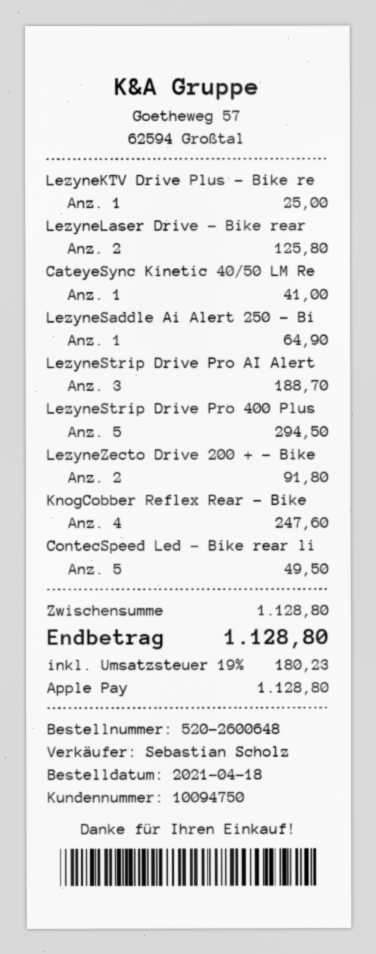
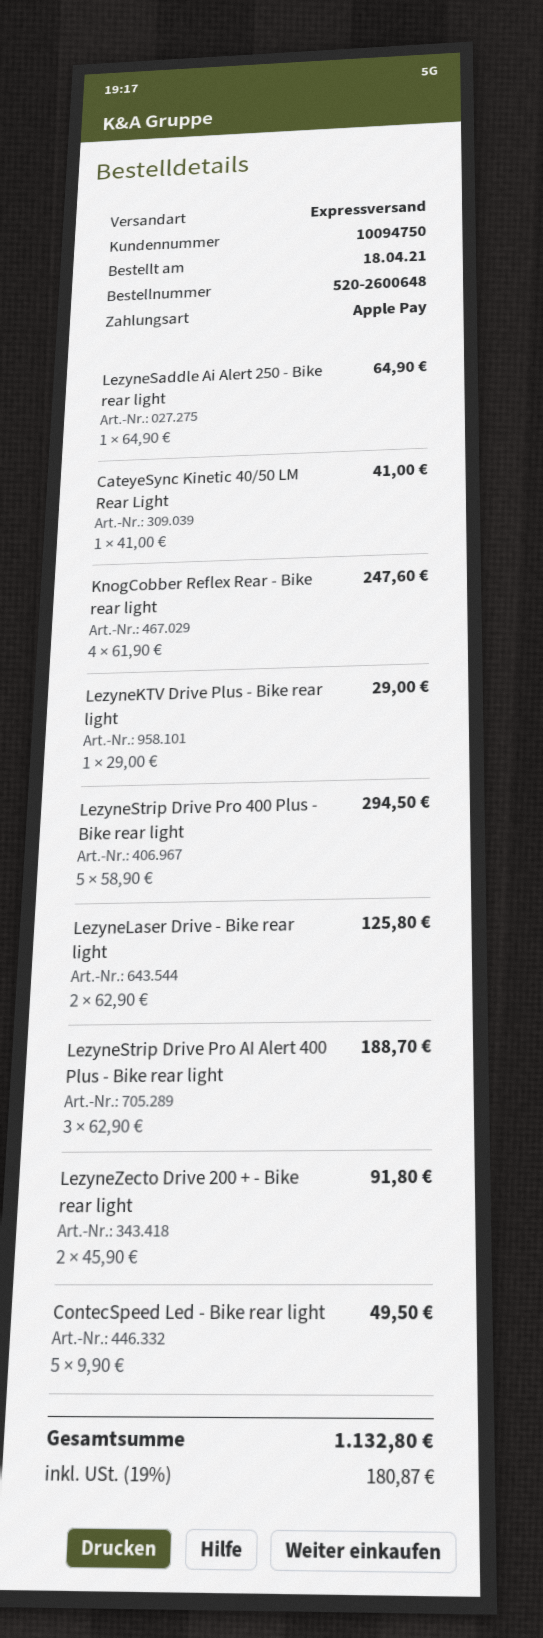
LezyneKTV Drive Plus - Bike re: 1 for 25.00 -> 1 for 29.00
tax: 19% = 180.23 -> 19% = 180.87
total: 1128.80 -> 1132.80

